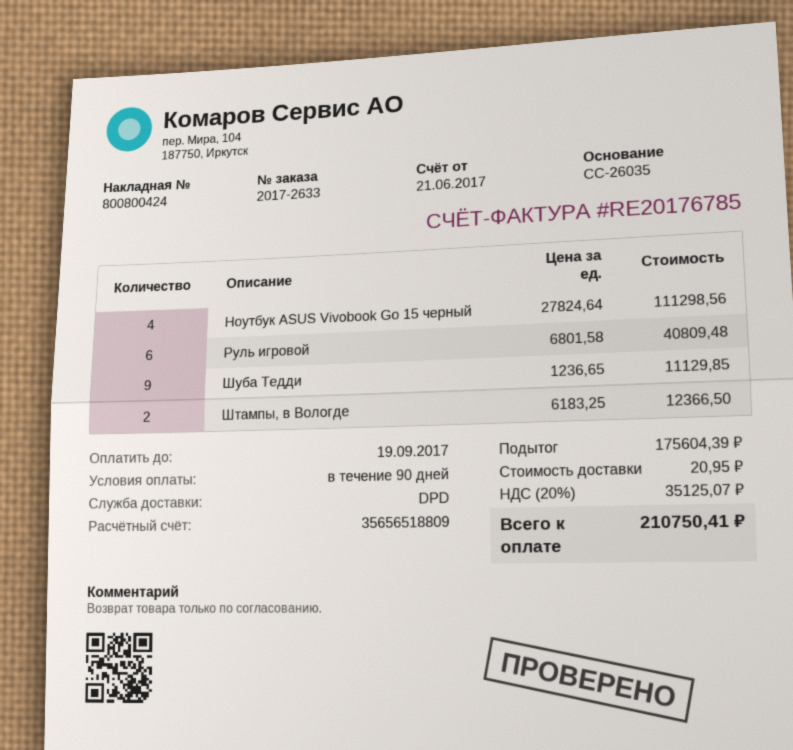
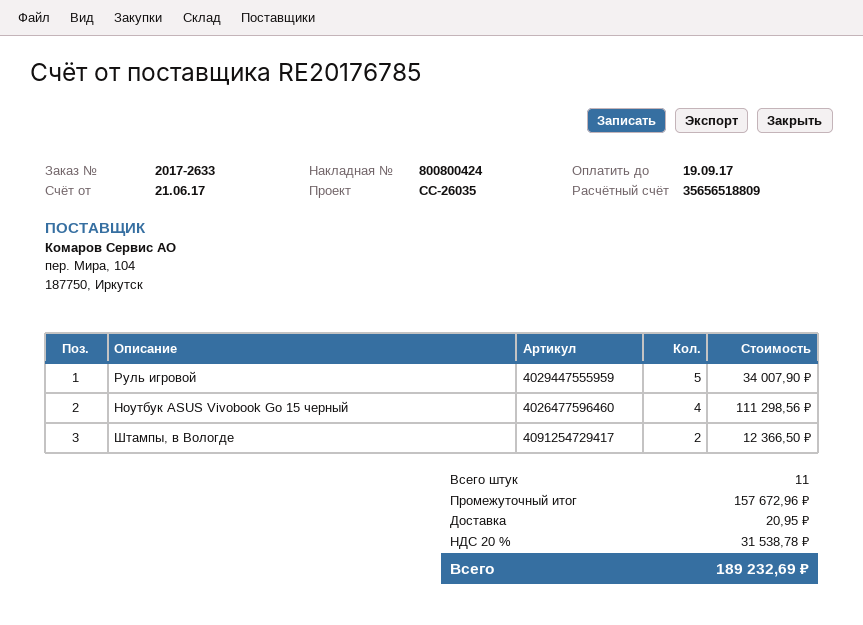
Руль игровой: 6 for 40809.48 -> 5 for 34007.90
Шуба Тедди: 9 for 11129.85 -> none
subtotal: 175604.39 -> 157672.96
tax: 20% = 35125.07 -> 20% = 31538.78
total: 210750.41 -> 189232.69

